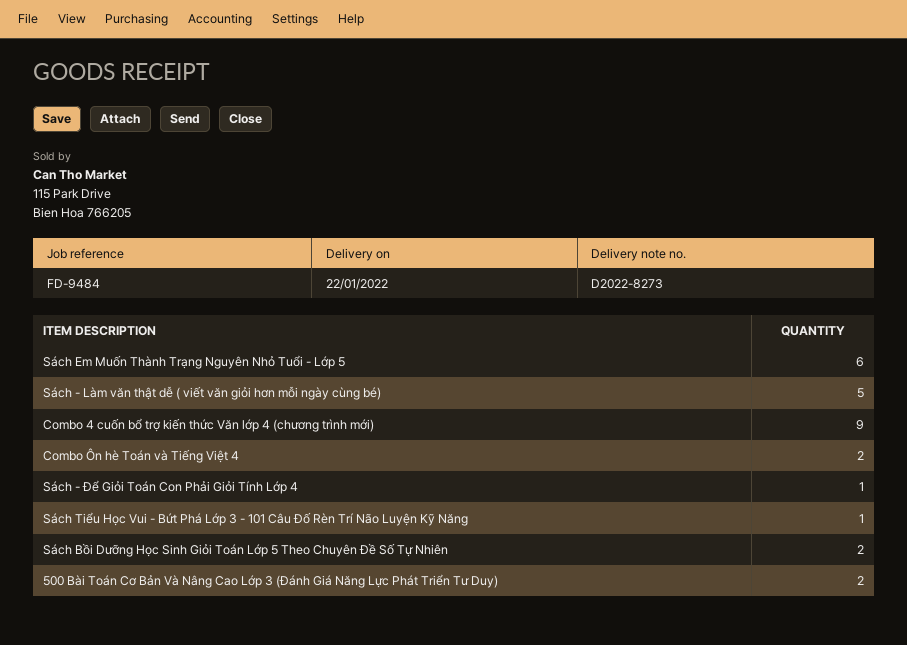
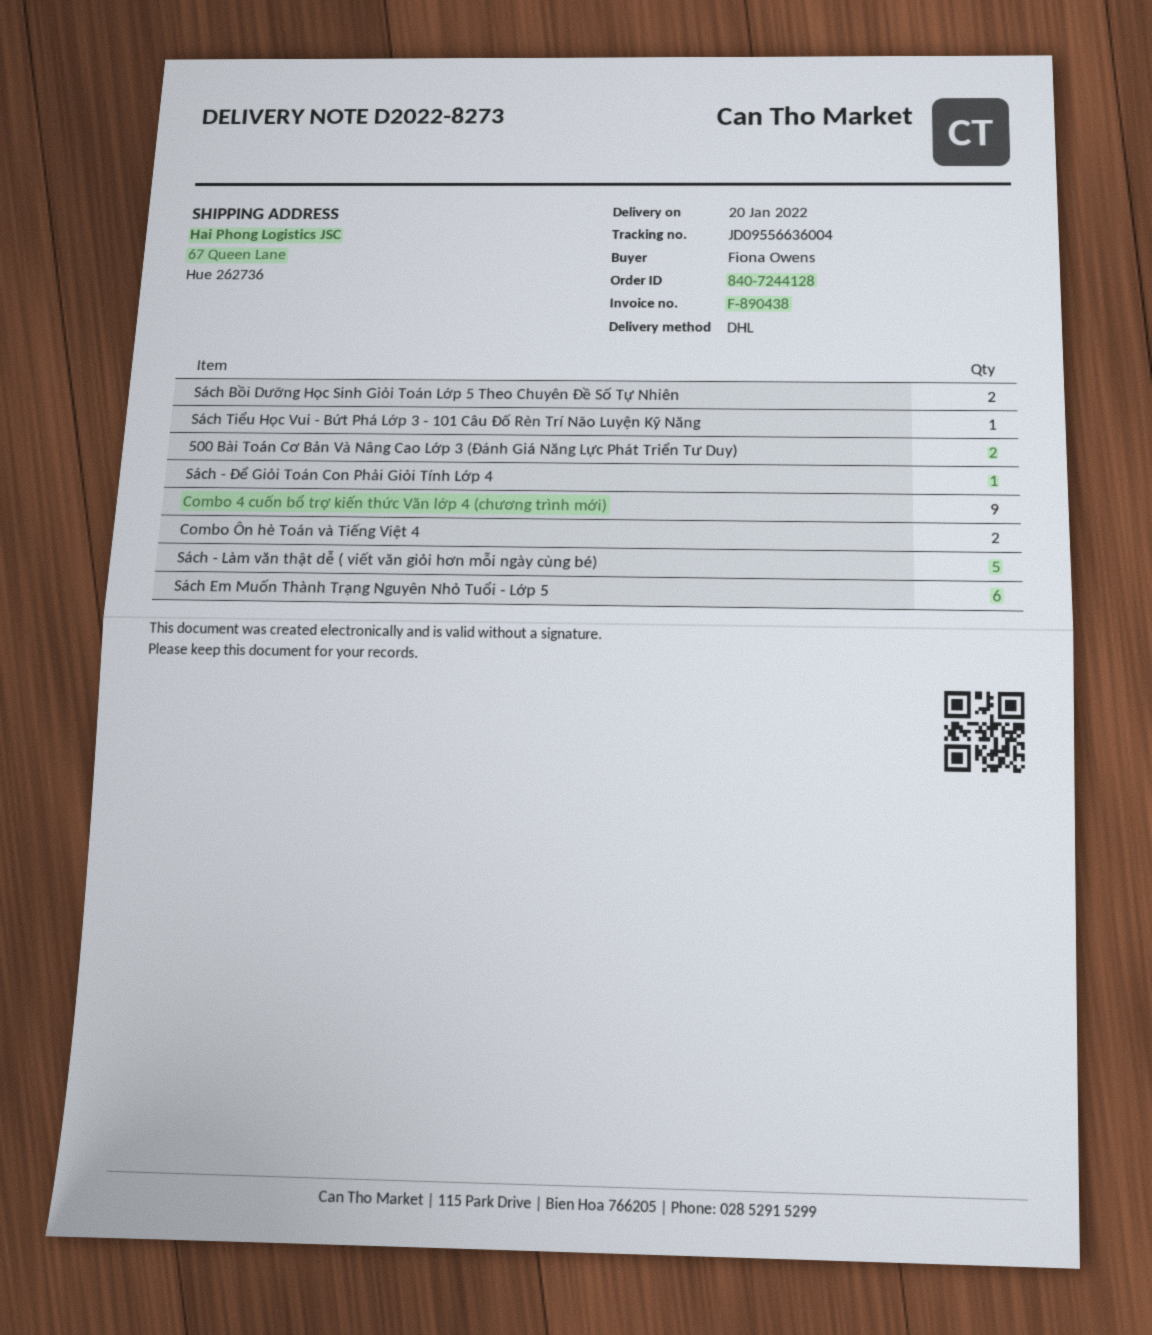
delivery date: 2022-01-22 -> 2022-01-20

